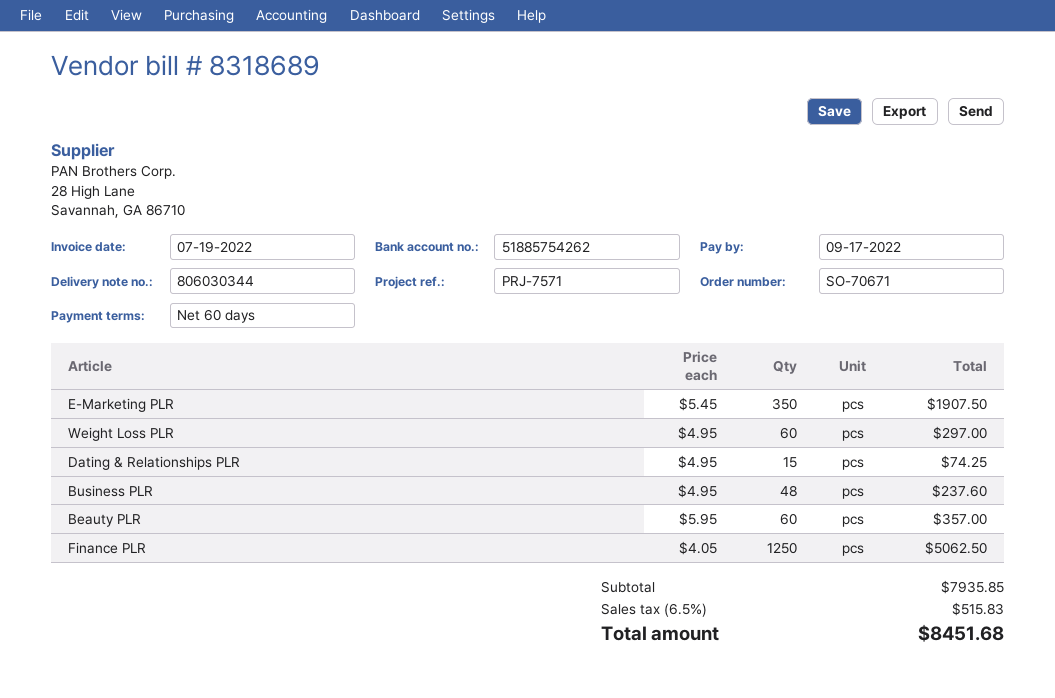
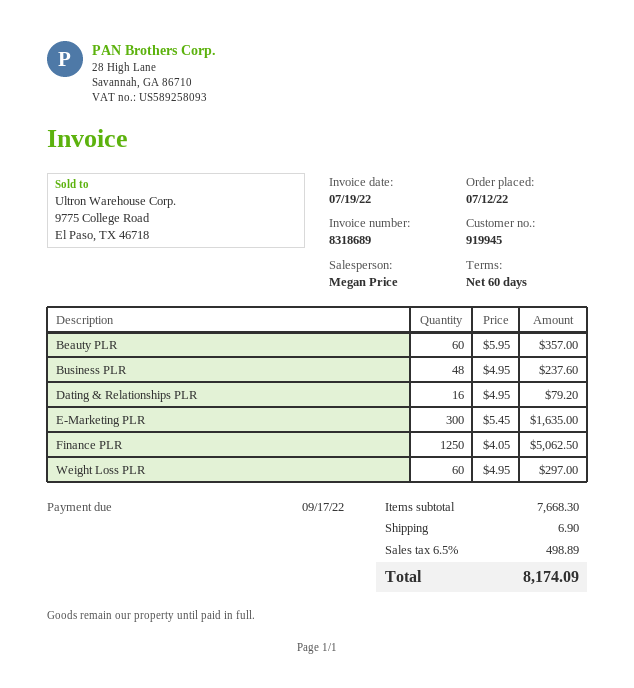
E-Marketing PLR: 350 x 5.45 = 1907.50 -> 300 x 5.45 = 1635.00
Dating & Relationships PLR: 15 x 4.95 = 74.25 -> 16 x 4.95 = 79.20
subtotal: 7935.85 -> 7668.30
shipping: none -> 6.90
tax: 6.5% = 515.83 -> 6.5% = 498.89
total: 8451.68 -> 8174.09

